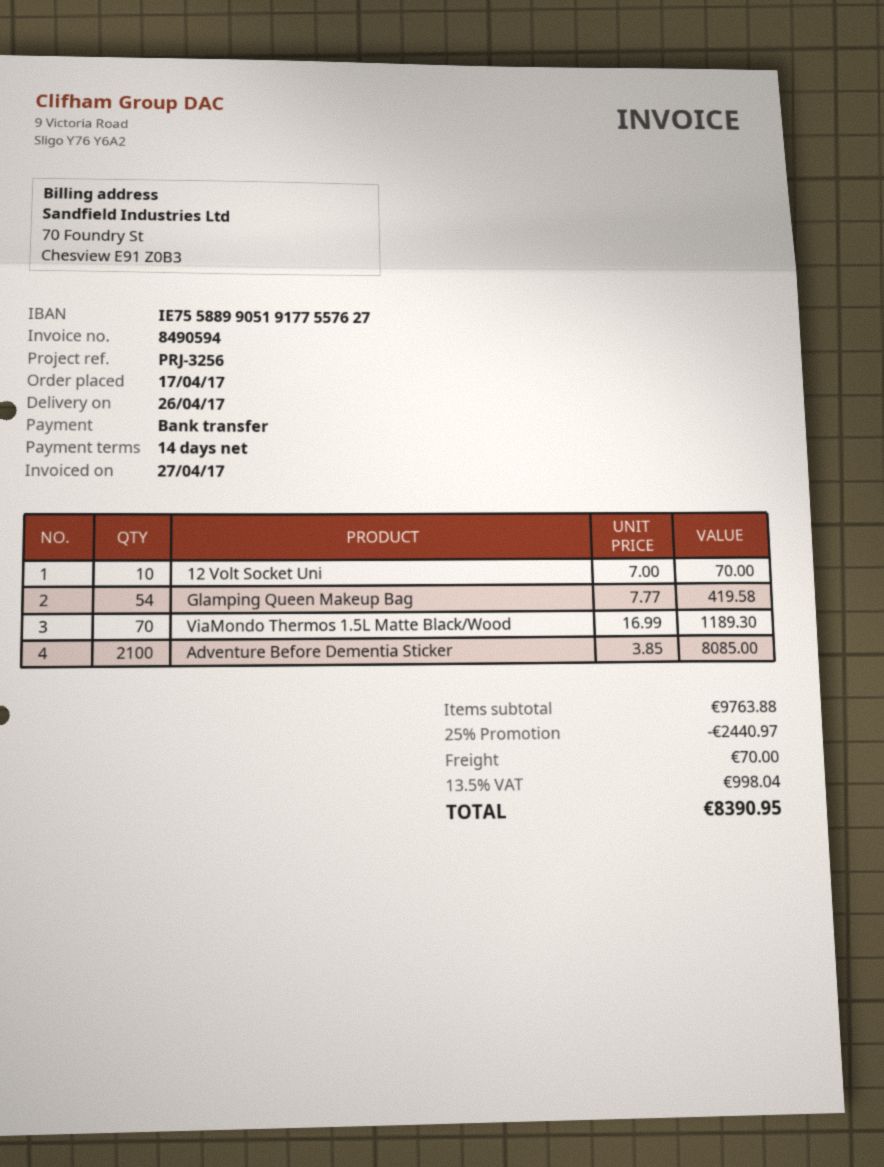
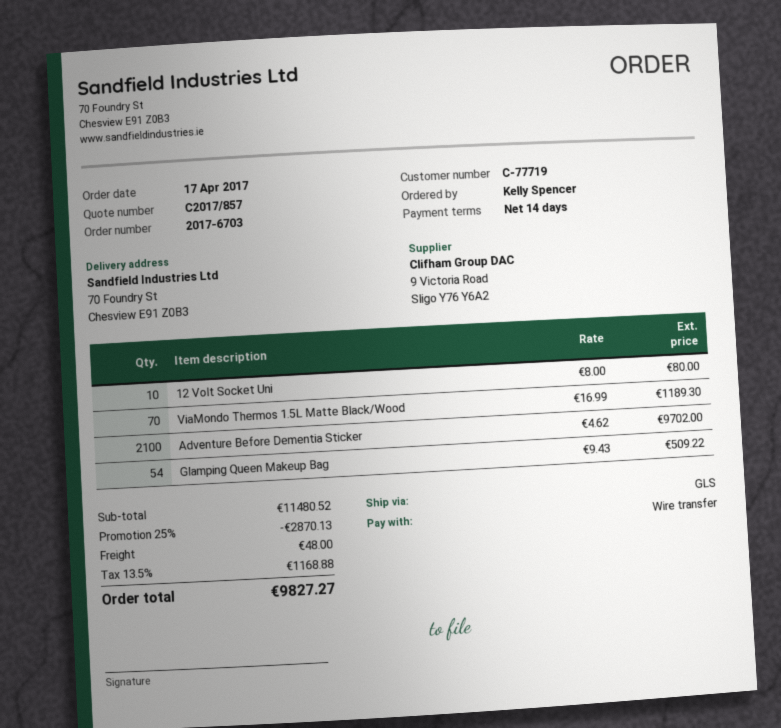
12 Volt Socket Uni: 10 x 7.00 = 70.00 -> 10 x 8.00 = 80.00
Glamping Queen Makeup Bag: 54 x 7.77 = 419.58 -> 54 x 9.43 = 509.22
Adventure Before Dementia Sticker: 2100 x 3.85 = 8085.00 -> 2100 x 4.62 = 9702.00
subtotal: 9763.88 -> 11480.52
discount: 25% = 2440.97 -> 25% = 2870.13
shipping: 70.00 -> 48.00
tax: 13.5% = 998.04 -> 13.5% = 1168.88
total: 8390.95 -> 9827.27

